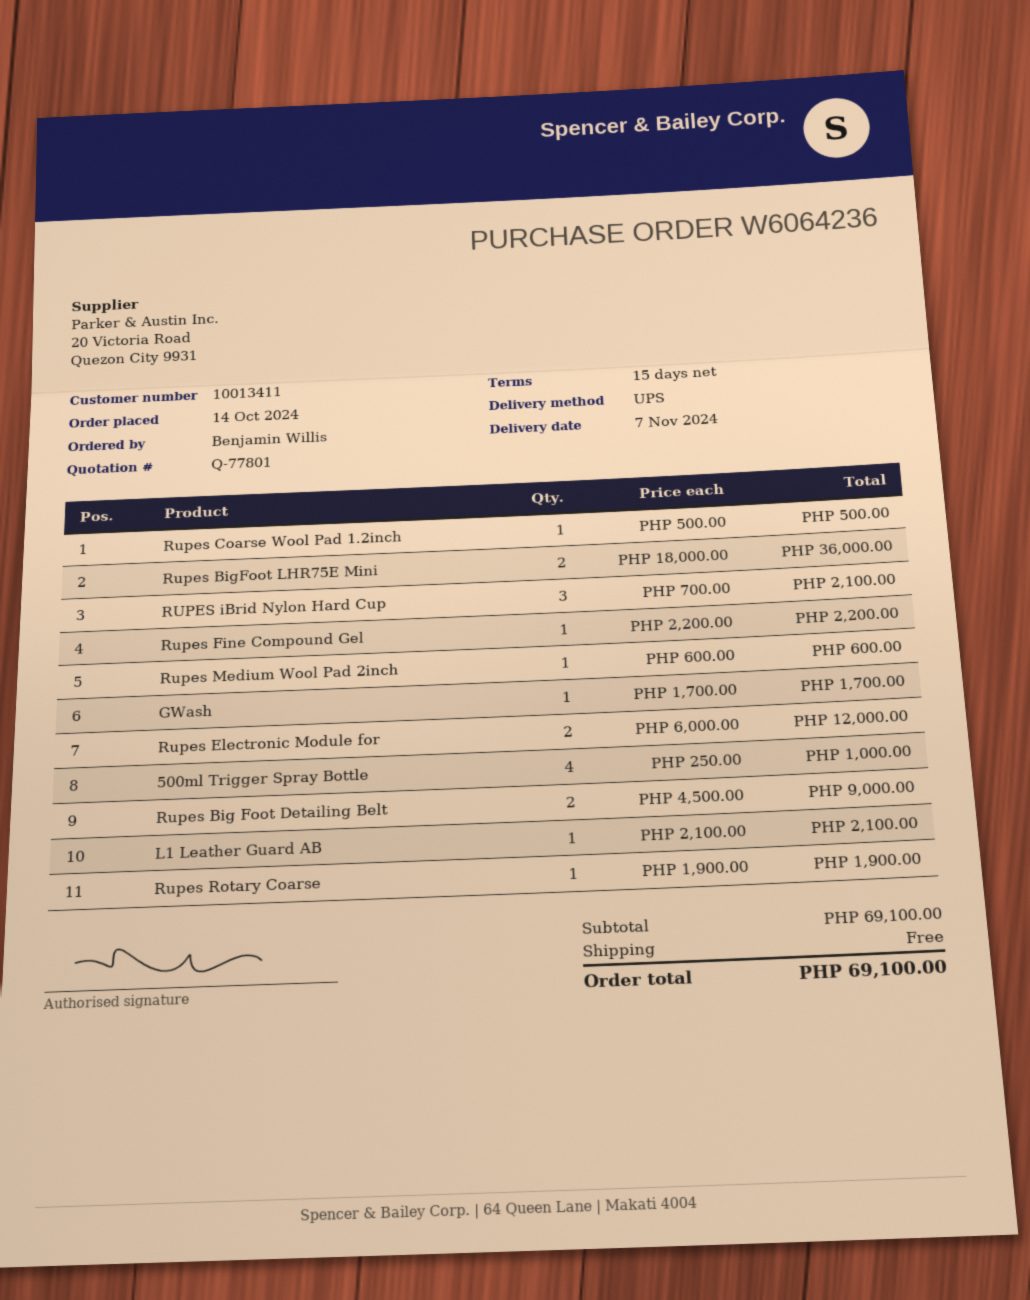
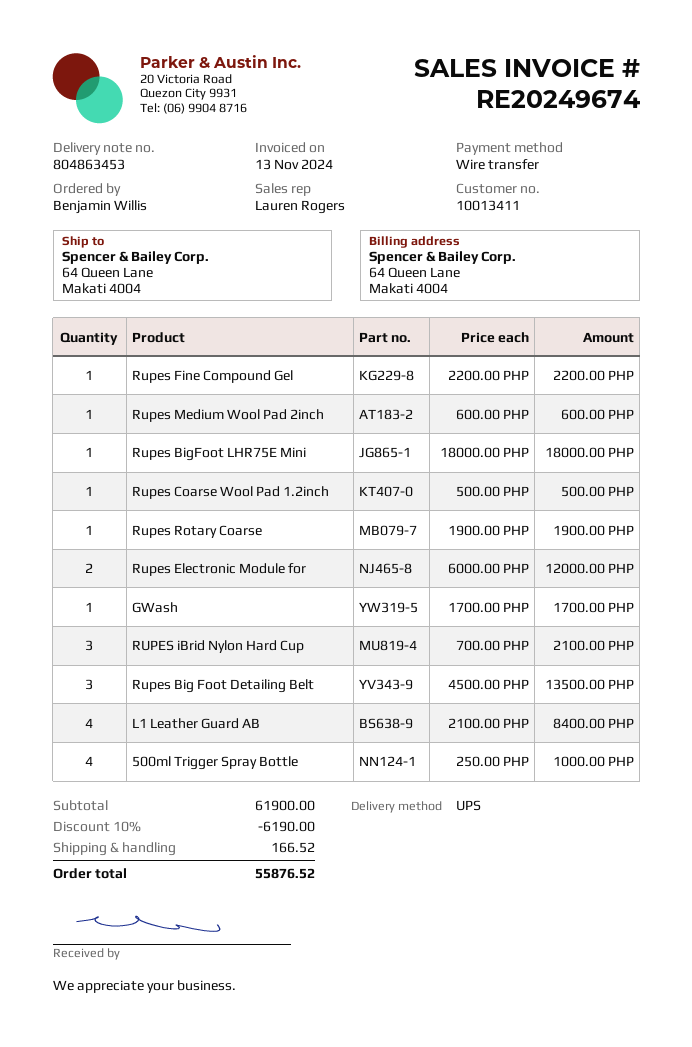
Rupes BigFoot LHR75E Mini: 2 x 18000.00 = 36000.00 -> 1 x 18000.00 = 18000.00
Rupes Big Foot Detailing Belt: 2 x 4500.00 = 9000.00 -> 3 x 4500.00 = 13500.00
L1 Leather Guard AB: 1 x 2100.00 = 2100.00 -> 4 x 2100.00 = 8400.00
subtotal: 69100.00 -> 61900.00
discount: none -> 10% = 6190.00
shipping: 0.00 -> 166.52
total: 69100.00 -> 55876.52

